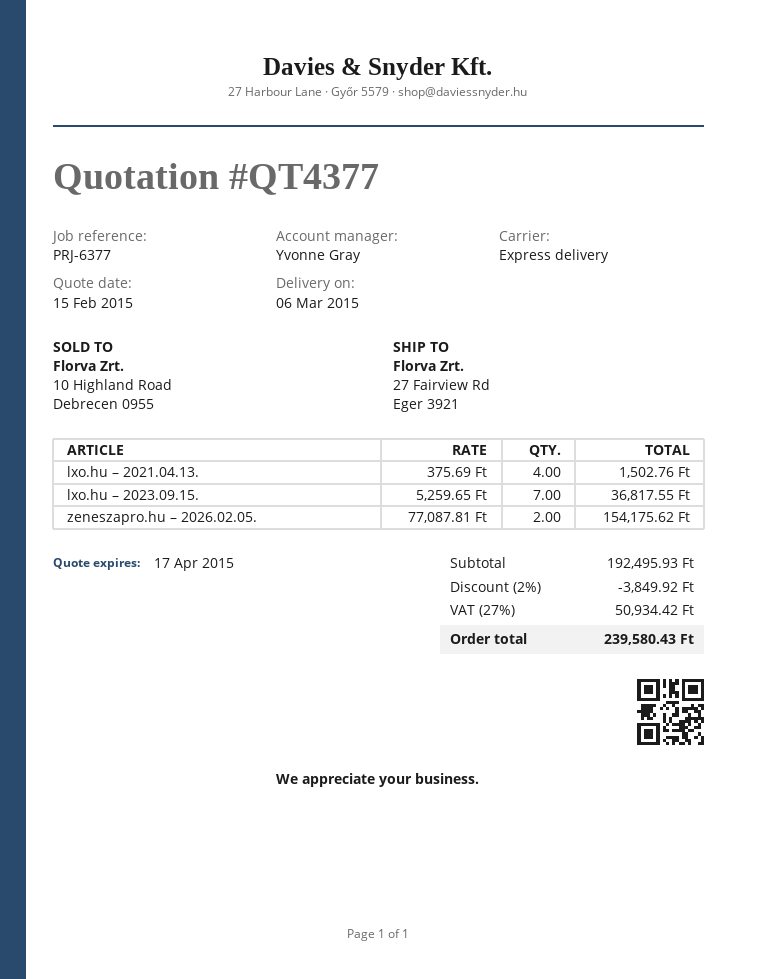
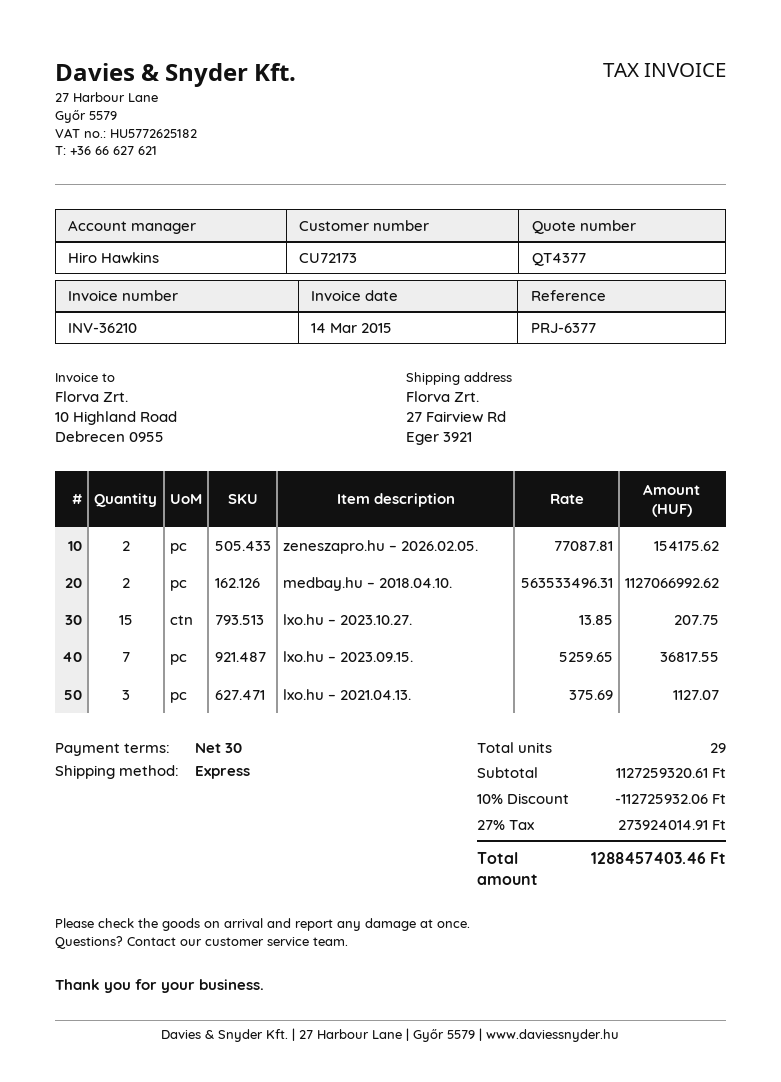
sales rep: Yvonne Gray -> Hiro Hawkins
lxo.hu – 2021.04.13.: 4 x 375.69 = 1502.76 -> 3 x 375.69 = 1127.07
medbay.hu – 2018.04.10.: none -> 2 x 563533496.31 = 1127066992.62
lxo.hu – 2023.10.27.: none -> 15 x 13.85 = 207.75
subtotal: 192495.93 -> 1127259320.61
discount: 2% = 3849.92 -> 10% = 112725932.06
tax: 27% = 50934.42 -> 27% = 273924014.91
total: 239580.43 -> 1288457403.46

